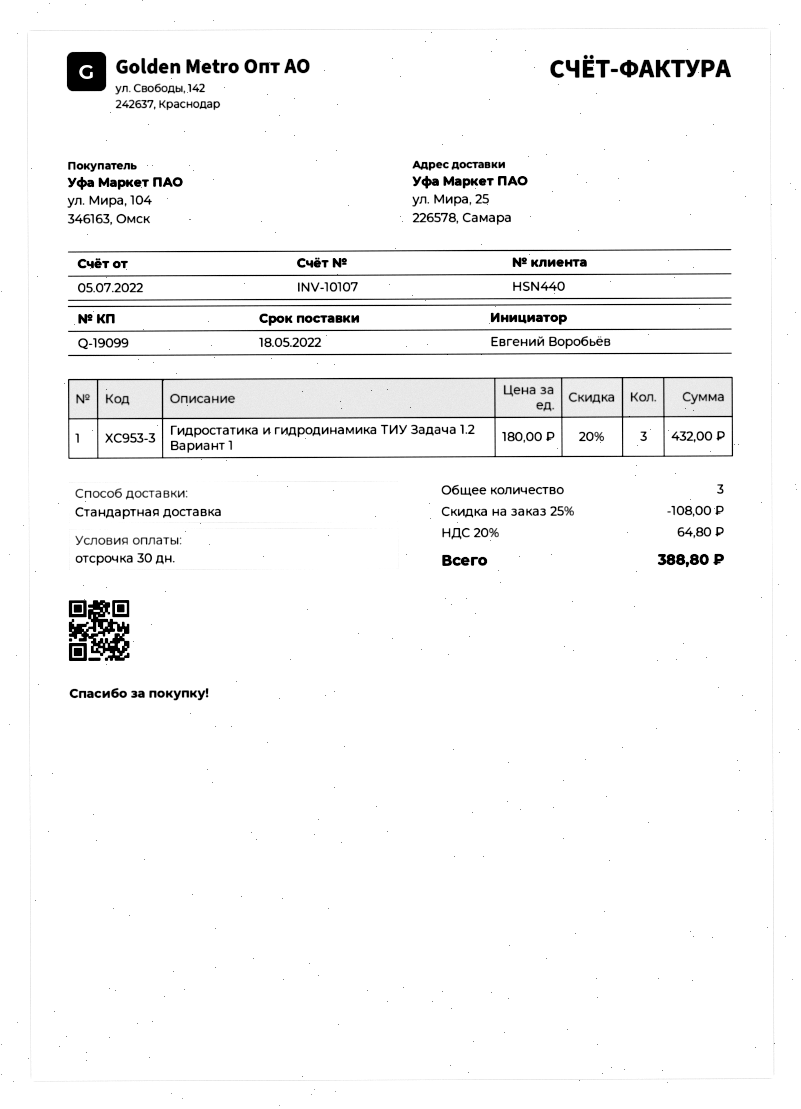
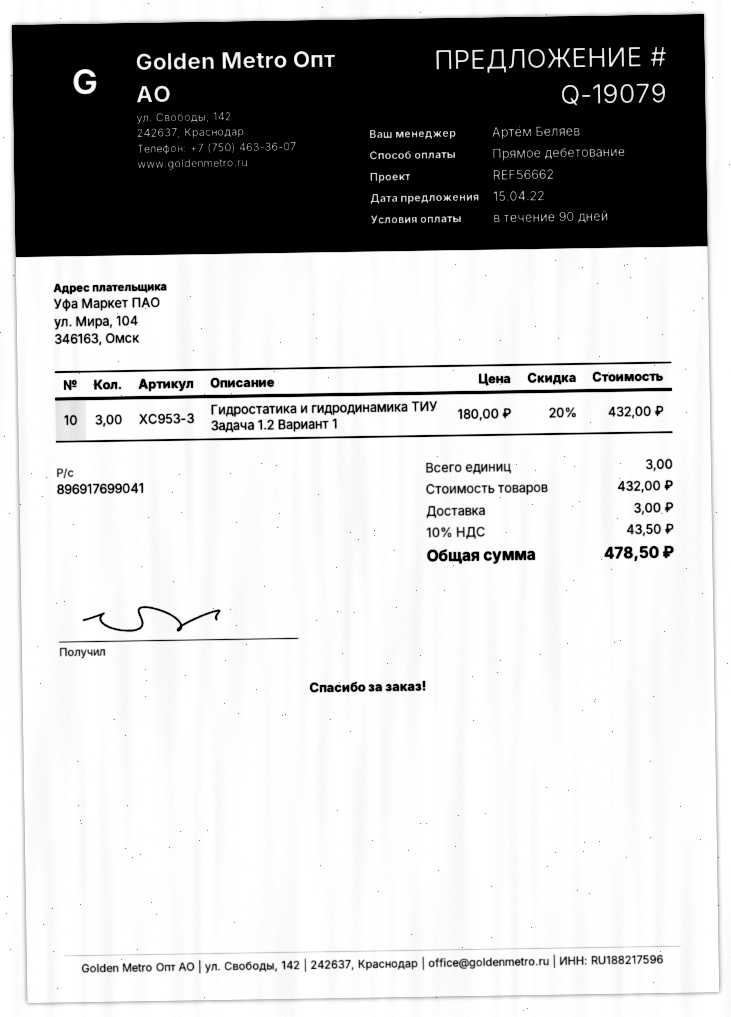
quote number: Q-19099 -> Q-19079
payment terms: 30 days -> 90 days
discount: 25% = 108.00 -> none
shipping: none -> 3.00
tax: 20% = 64.80 -> 10% = 43.50
total: 388.80 -> 478.50

